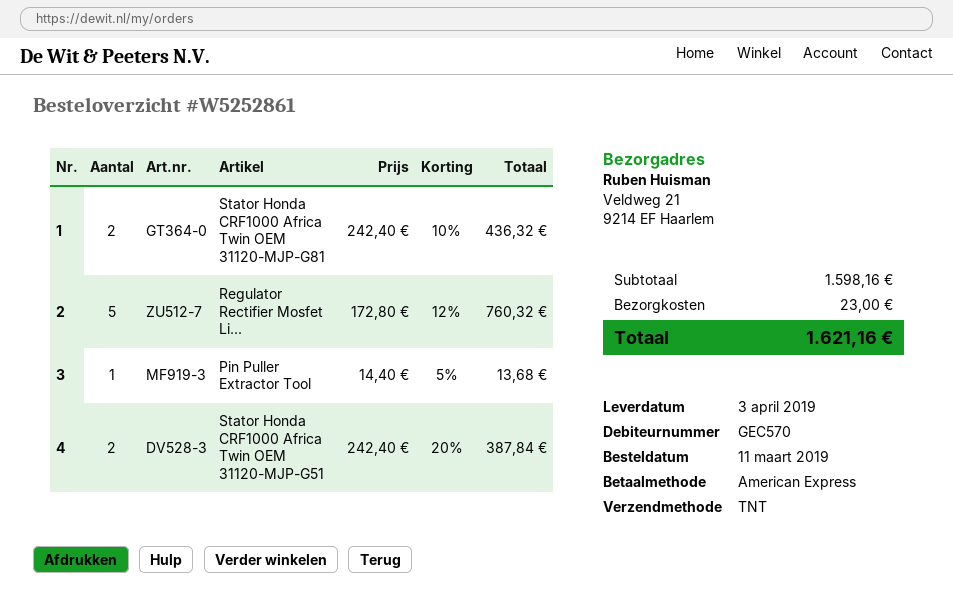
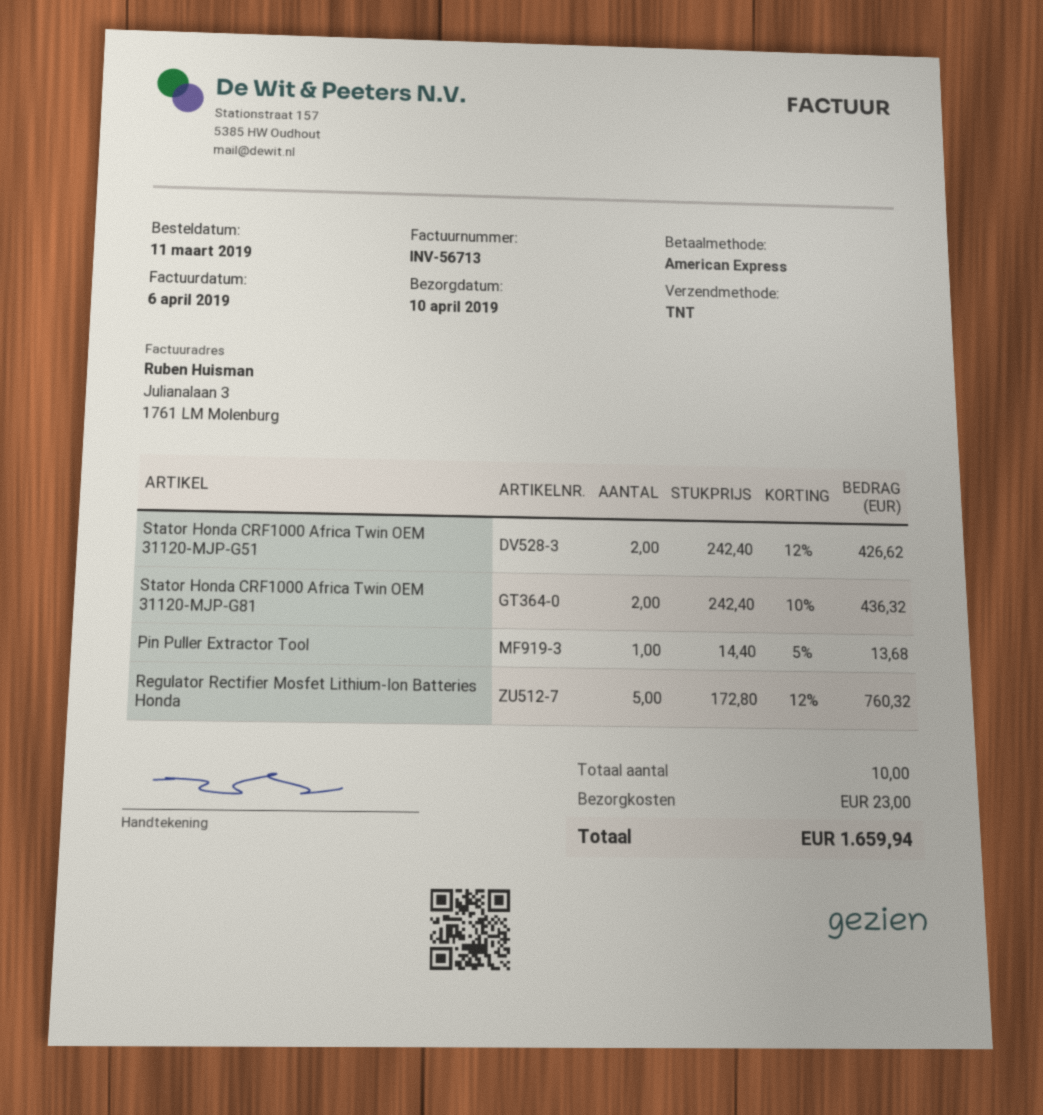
delivery date: 2019-04-03 -> 2019-04-10
Stator Honda CRF1000 Africa Twin OEM 31120-MJP-G51: 2 x 242.40 - 20% = 387.84 -> 2 x 242.40 - 12% = 426.62
total: 1621.16 -> 1659.94

